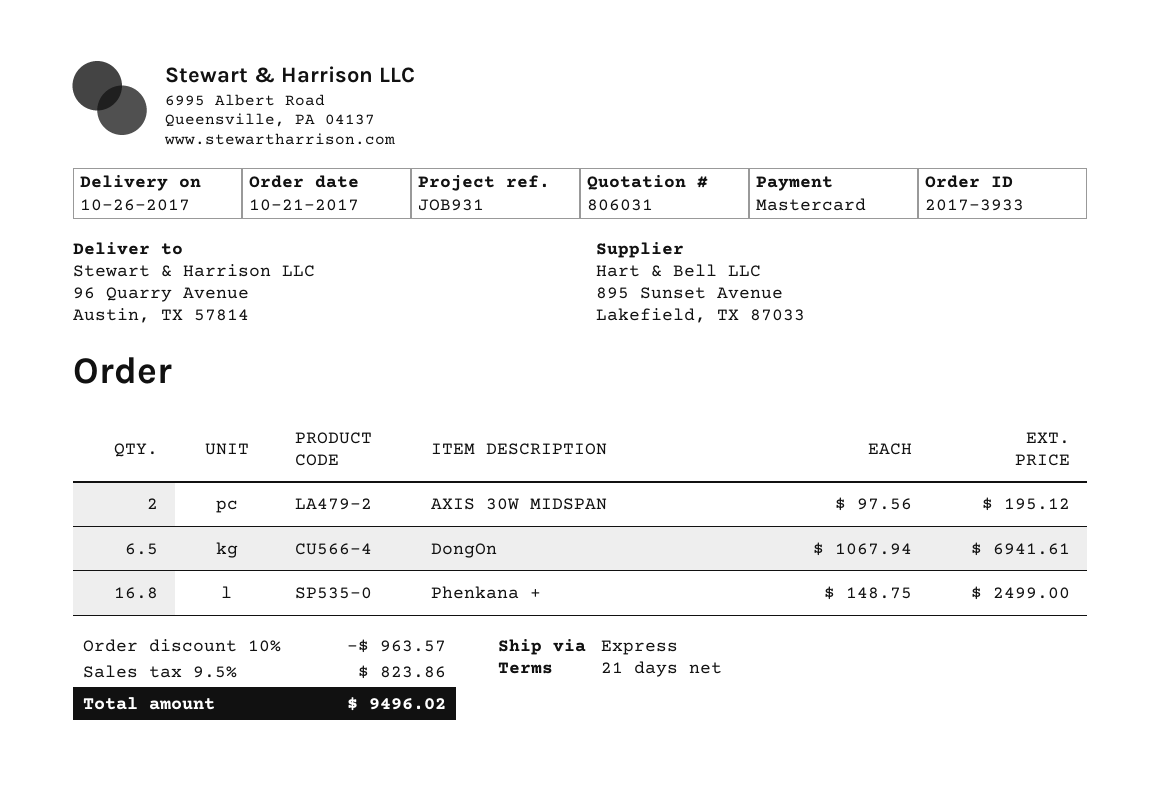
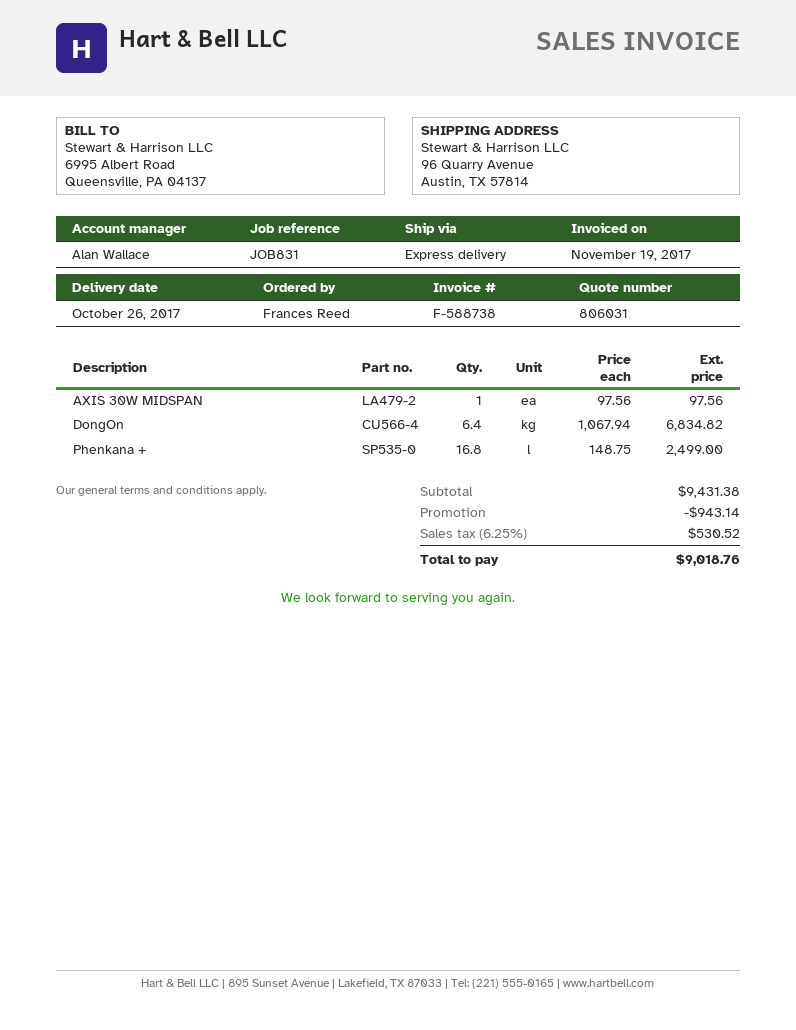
reference: JOB931 -> JOB831
AXIS 30W MIDSPAN: 2 x 97.56 = 195.12 -> 1 x 97.56 = 97.56
DongOn: 6.5 x 1067.94 = 6941.61 -> 6.4 x 1067.94 = 6834.82
discount: 963.57 -> 943.14
tax: 9.5% = 823.86 -> 6.25% = 530.52
total: 9496.02 -> 9018.76

